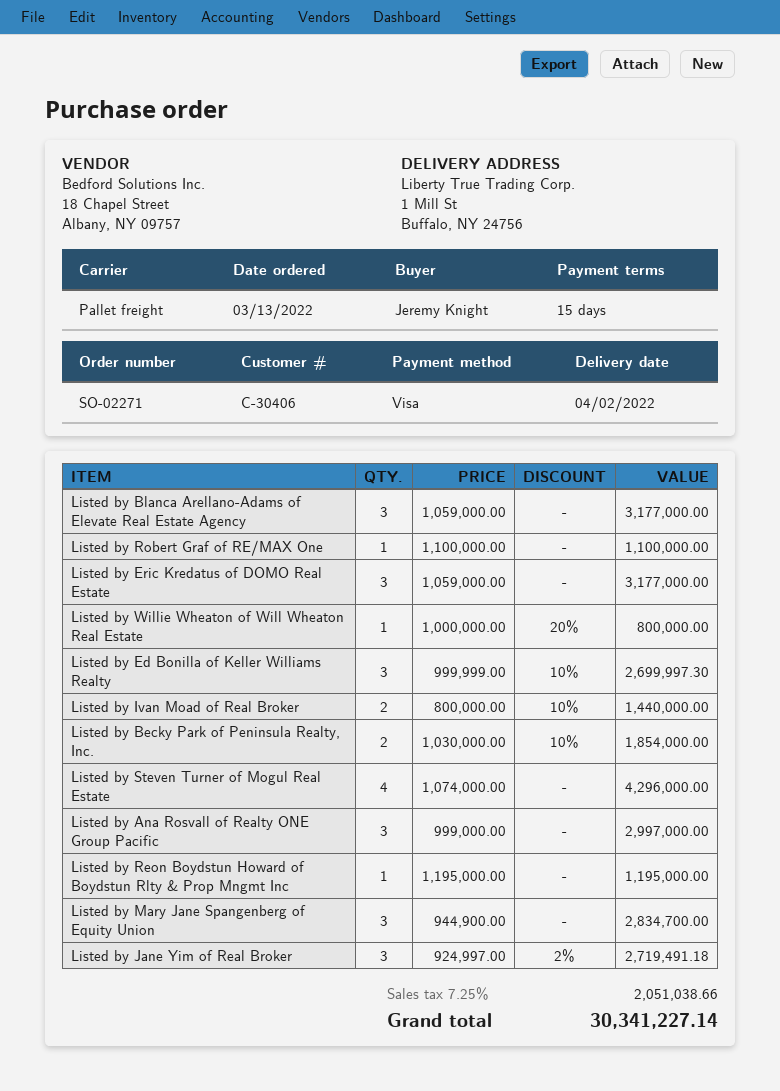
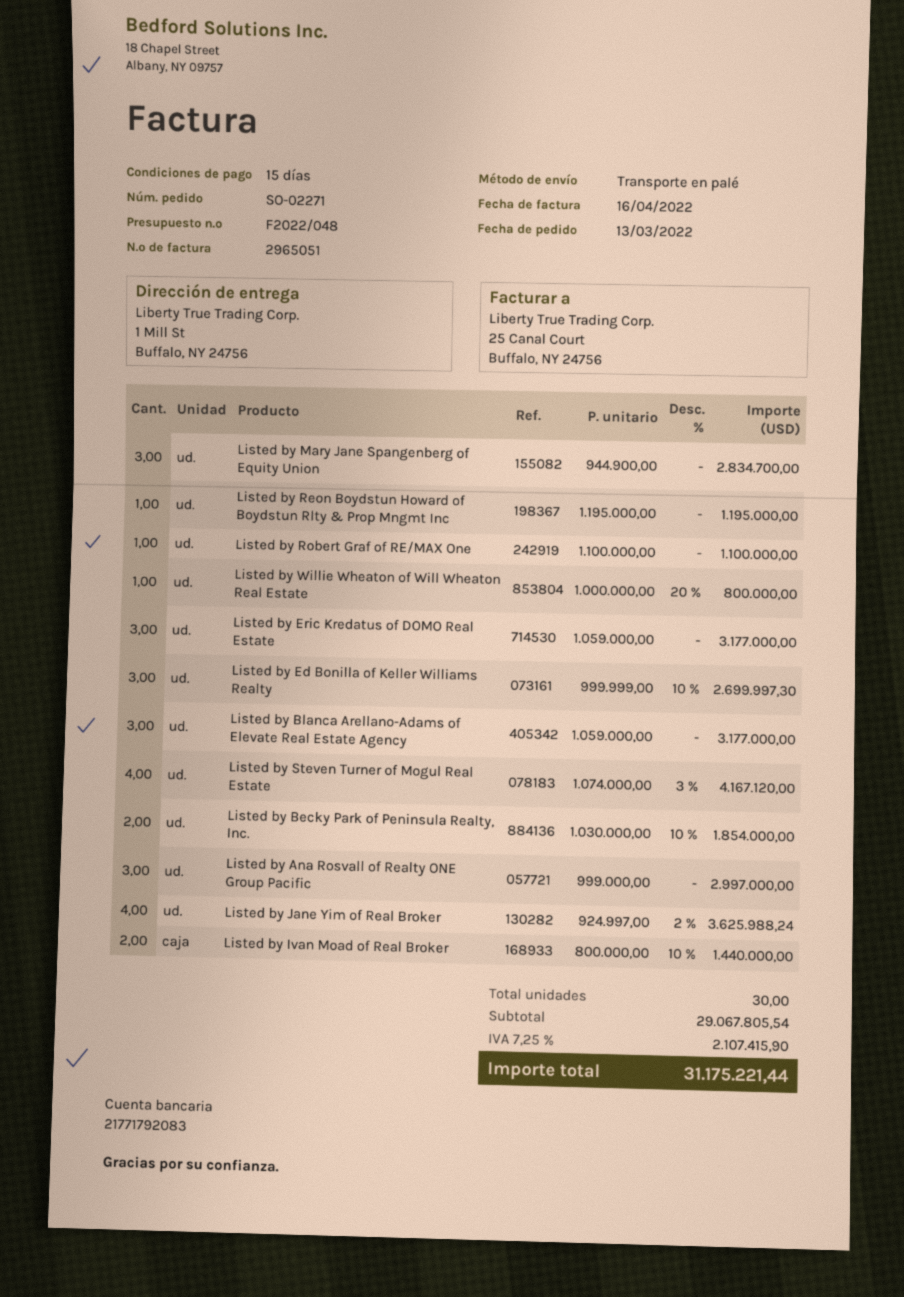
Listed by Steven Turner of Mogul Real Estate: 4 x 1074000.00 = 4296000.00 -> 4 x 1074000.00 - 3% = 4167120.00
Listed by Jane Yim of Real Broker: 3 x 924997.00 - 2% = 2719491.18 -> 4 x 924997.00 - 2% = 3625988.24
tax: 7.25% = 2051038.66 -> 7.25% = 2107415.90
total: 30341227.14 -> 31175221.44

